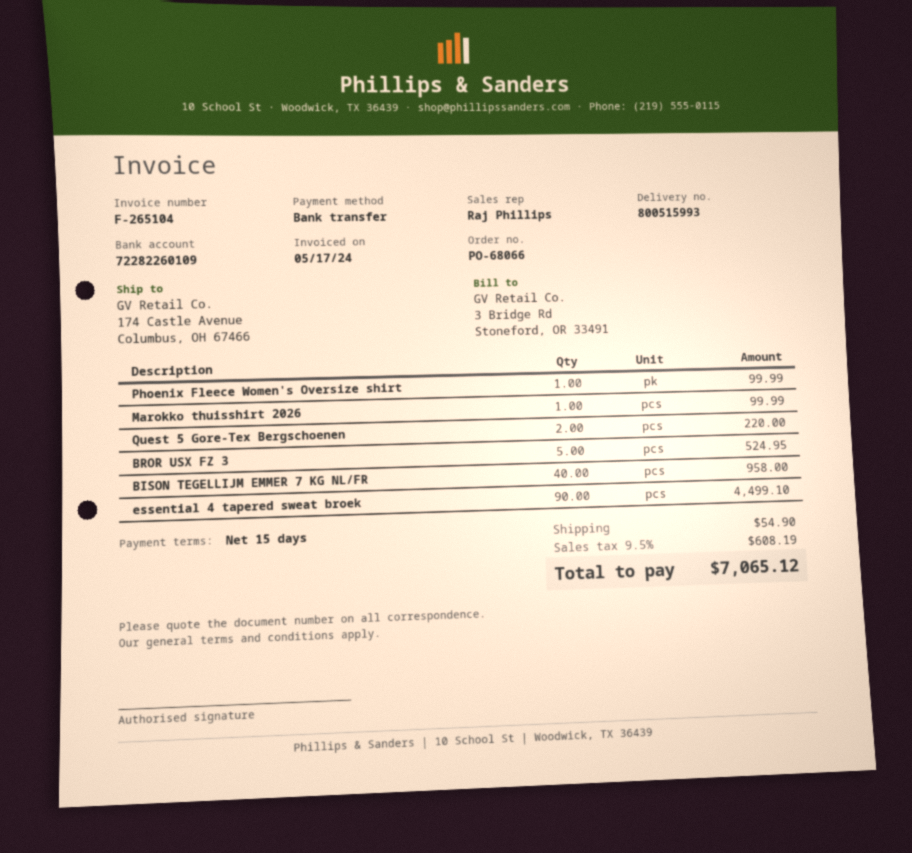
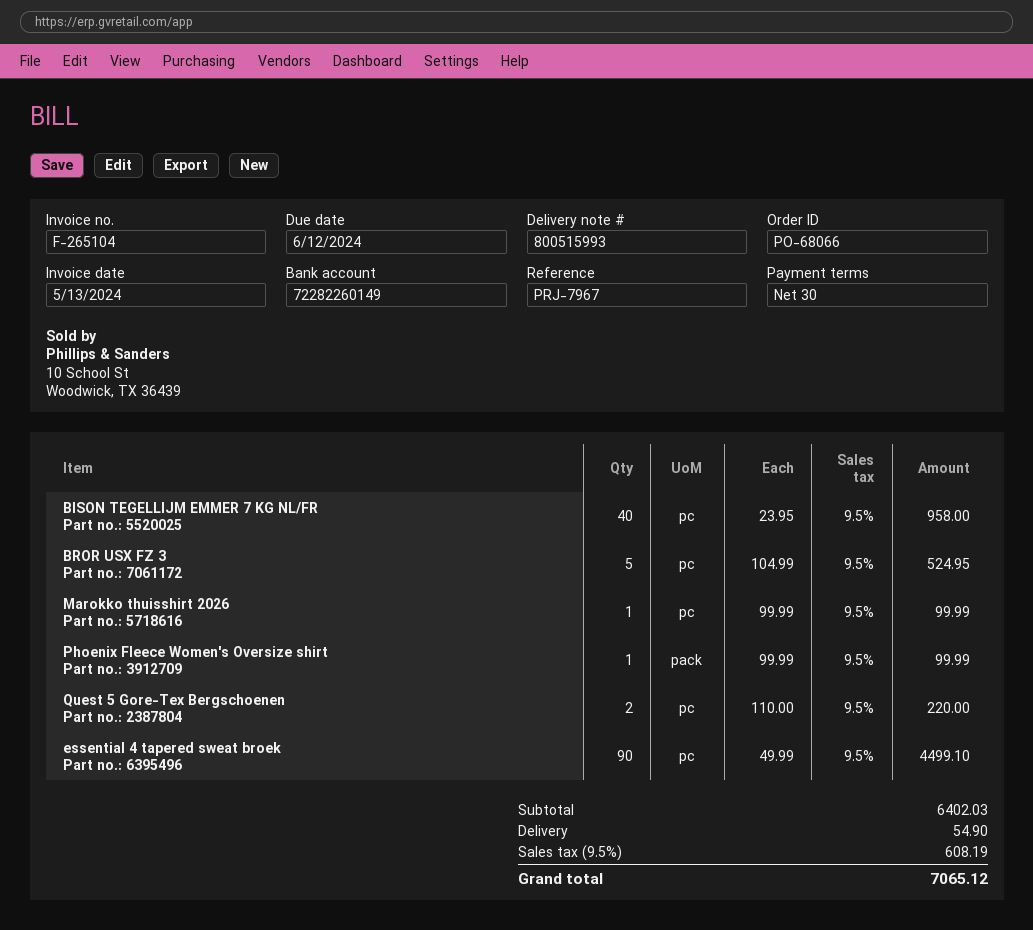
invoice date: 2024-05-17 -> 2024-05-13
payment terms: 15 days -> 30 days
bank account: 72282260109 -> 72282260149

